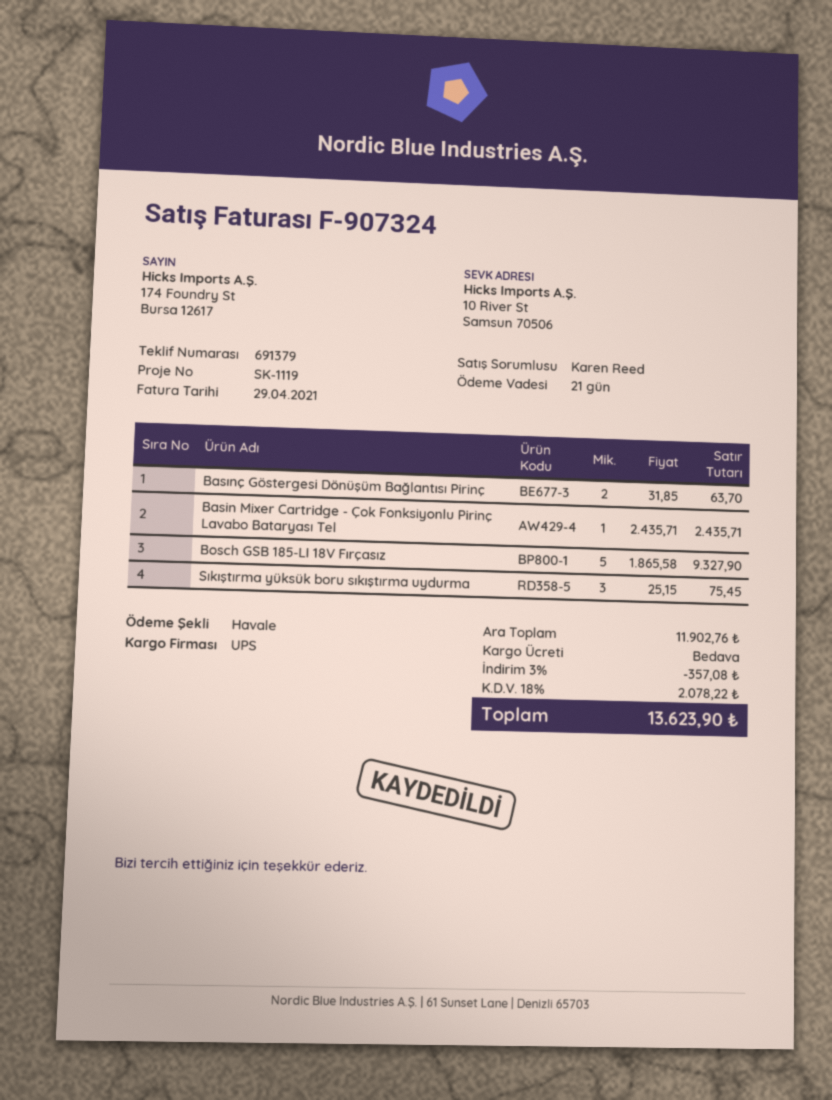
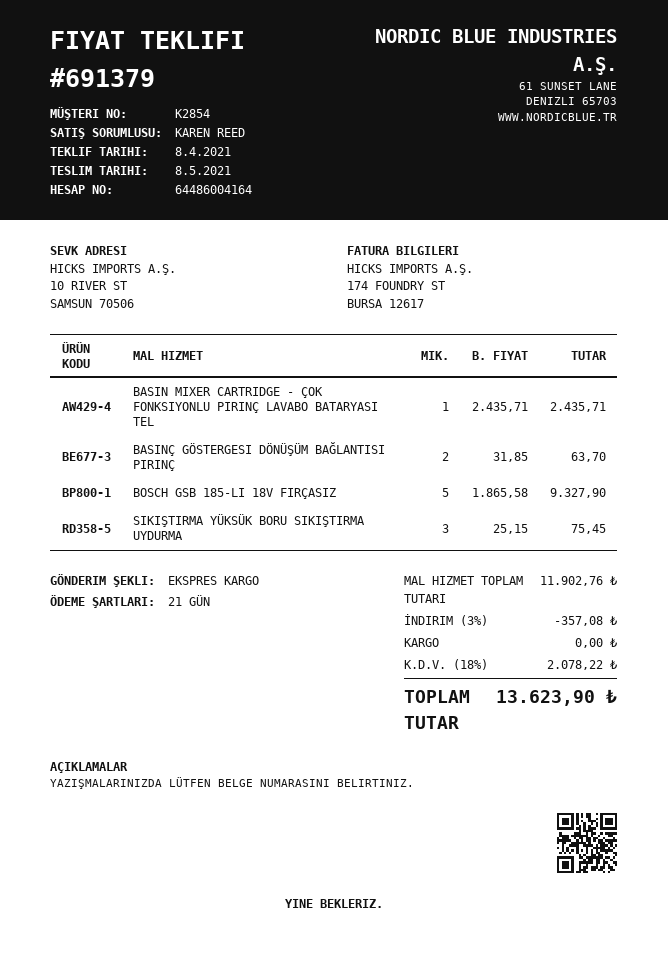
shipping method: UPS -> express

